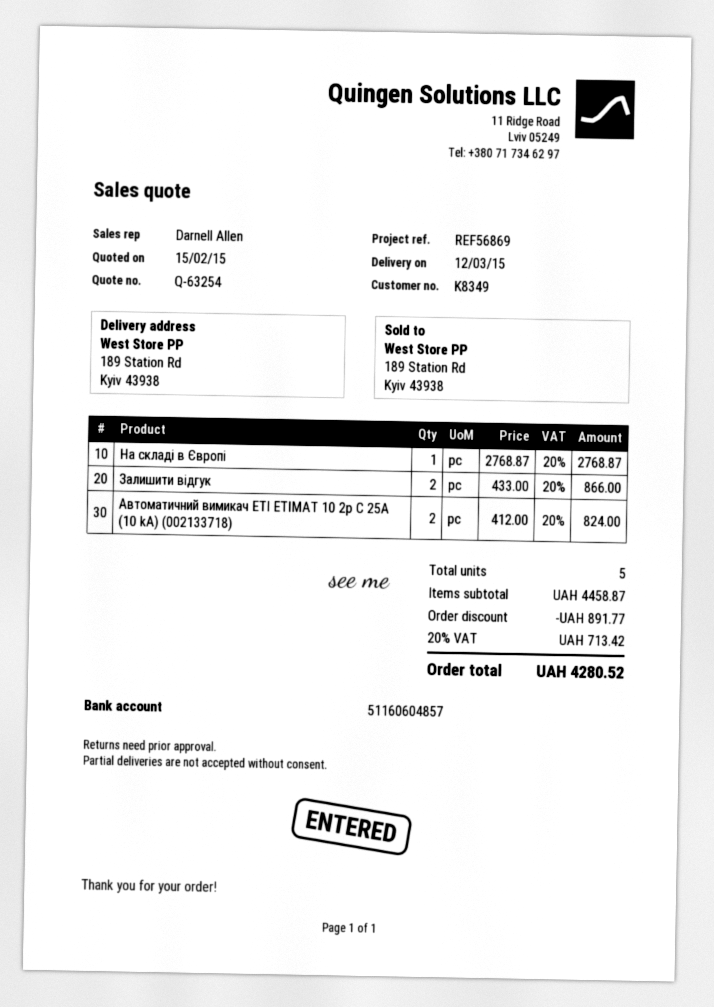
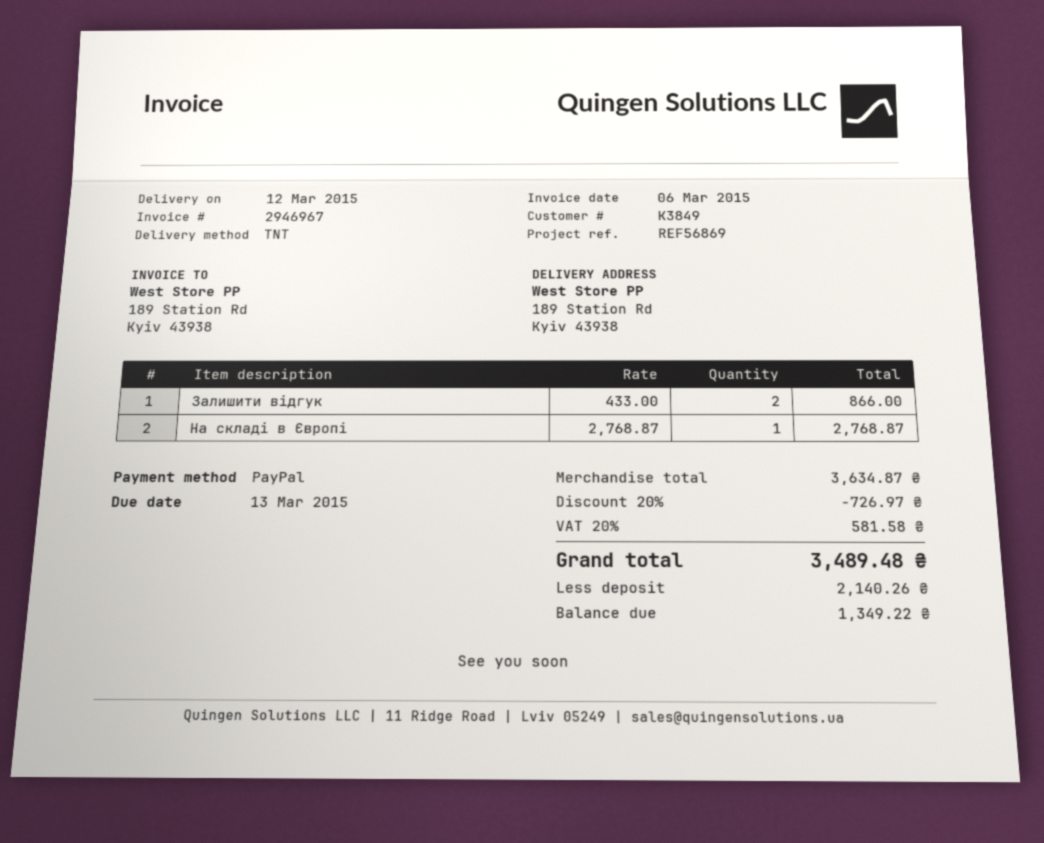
customer number: K8349 -> K3849
Автоматичний вимикач ETI ETIMAT 10 2p C 25А (10 kA) (002133718): 2 x 412.00 = 824.00 -> none
subtotal: 4458.87 -> 3634.87
discount: 891.77 -> 726.97
tax: 20% = 713.42 -> 20% = 581.58
total: 4280.52 -> 3489.48

